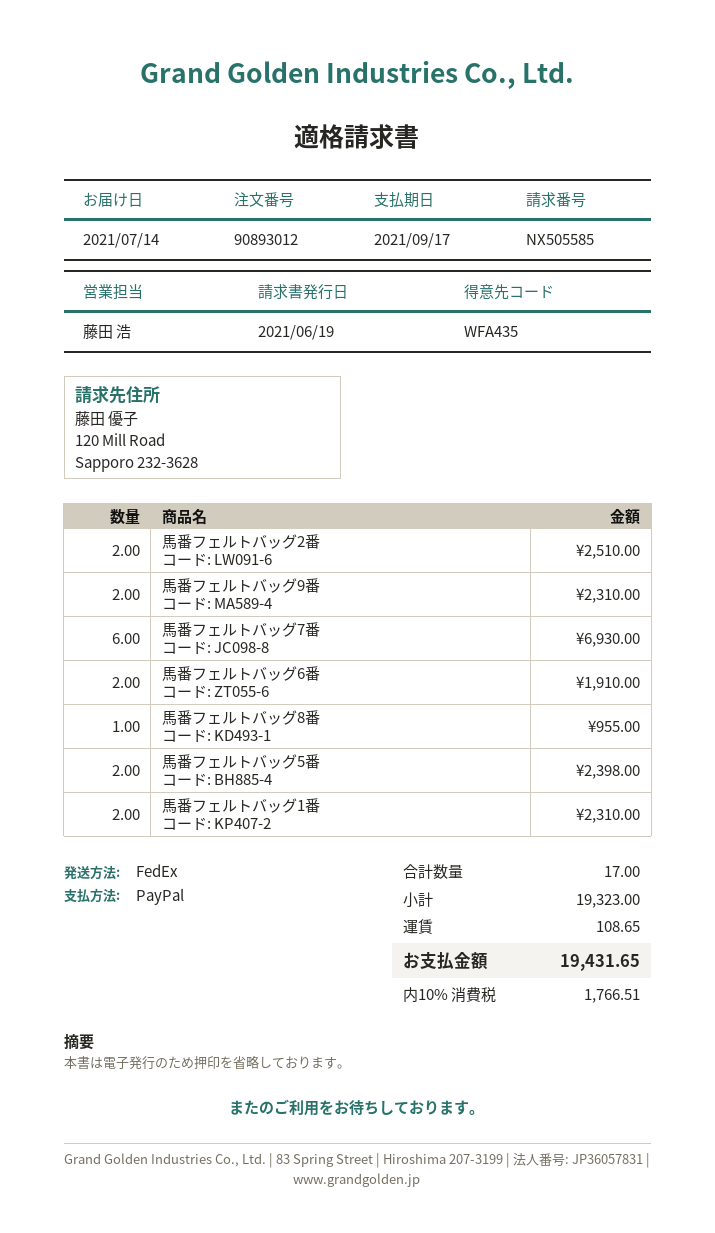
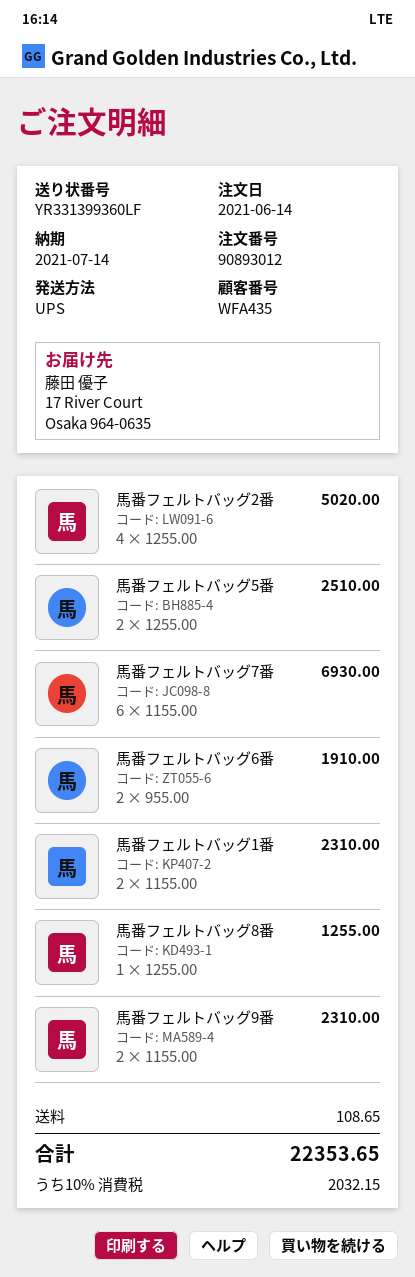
shipping method: FedEx -> UPS
馬番フェルトバッグ2番: 2 for 2510.00 -> 4 for 5020.00
馬番フェルトバッグ8番: 1 for 955.00 -> 1 for 1255.00
馬番フェルトバッグ5番: 2 for 2398.00 -> 2 for 2510.00
tax: 10% = 1766.51 -> 10% = 2032.15
total: 19431.65 -> 22353.65

